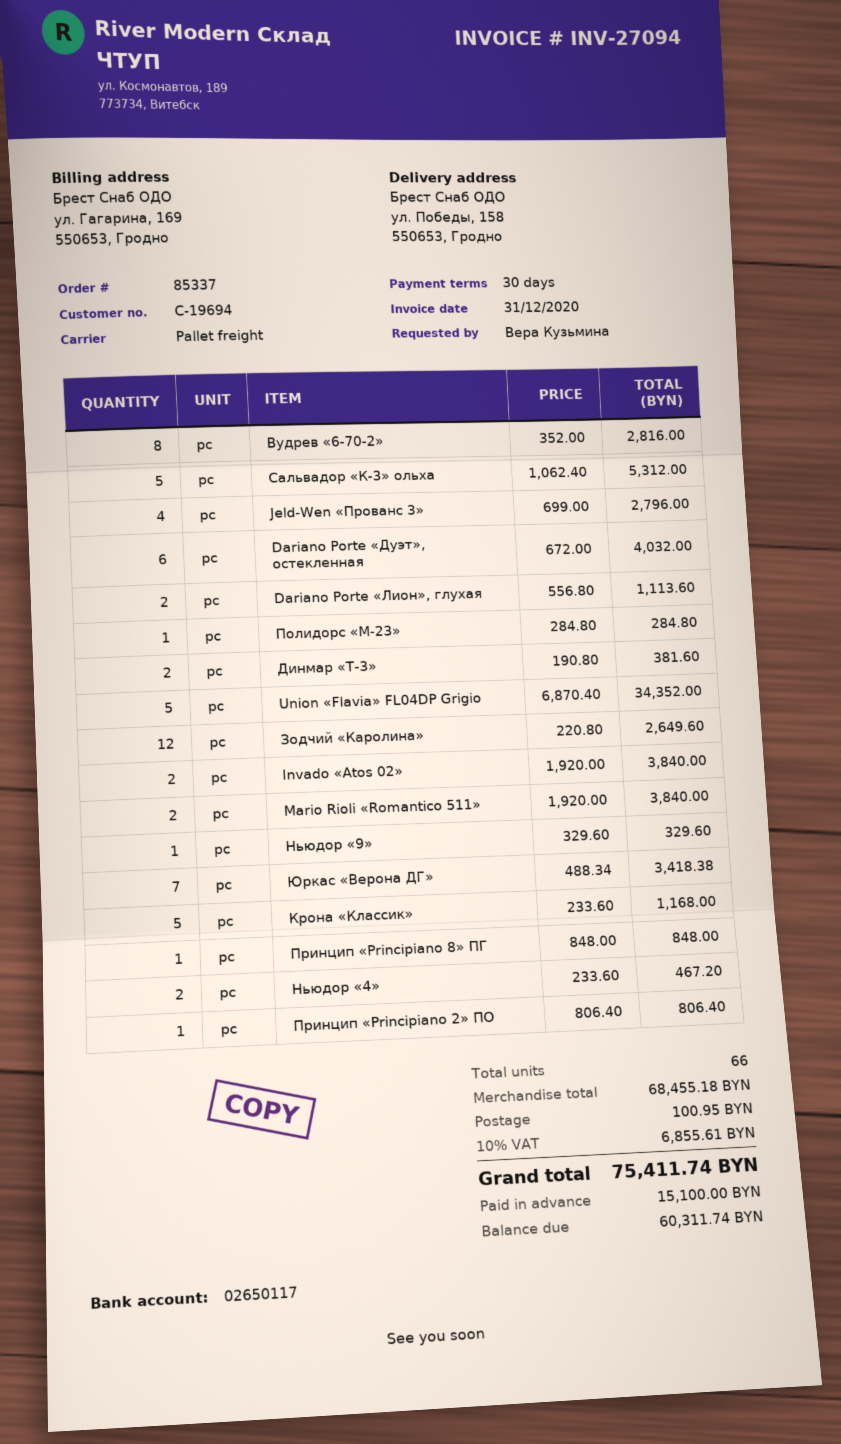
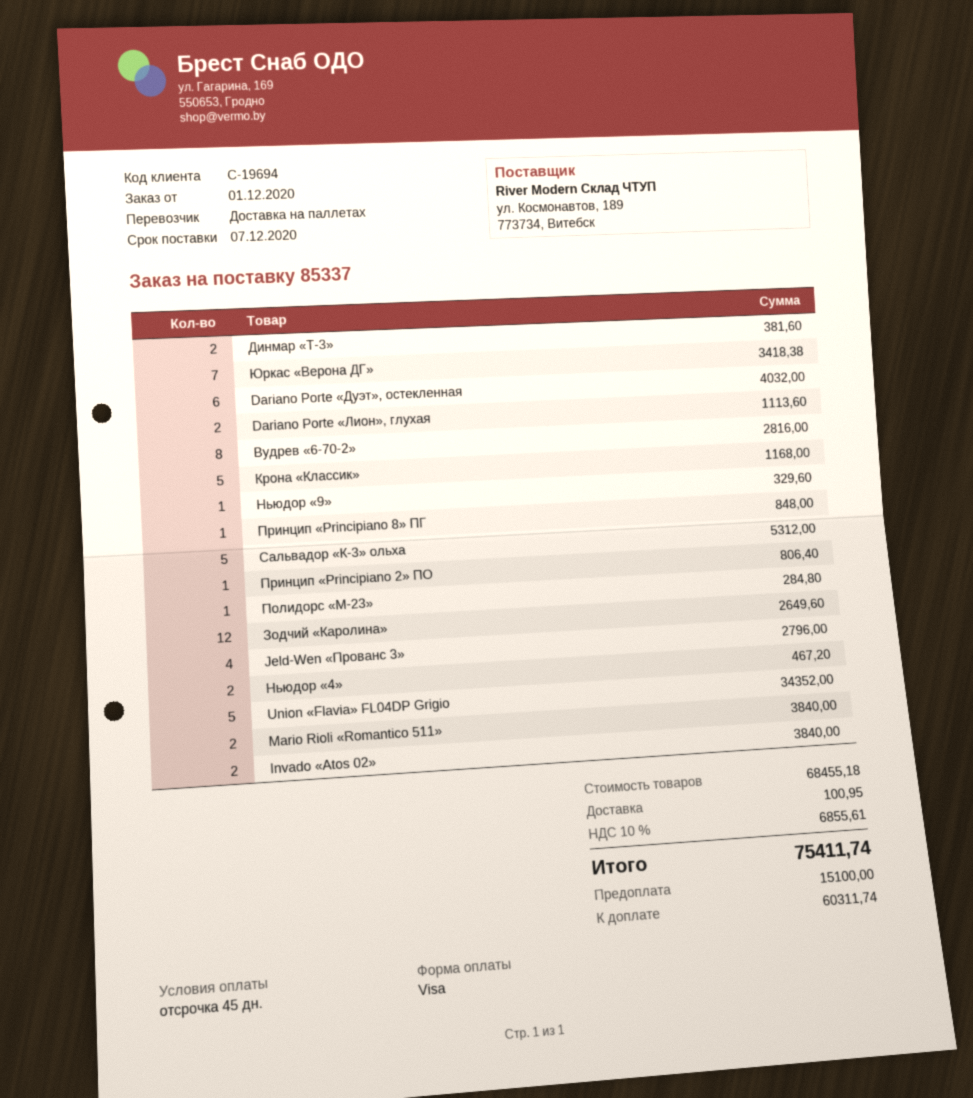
payment terms: 30 days -> 45 days

